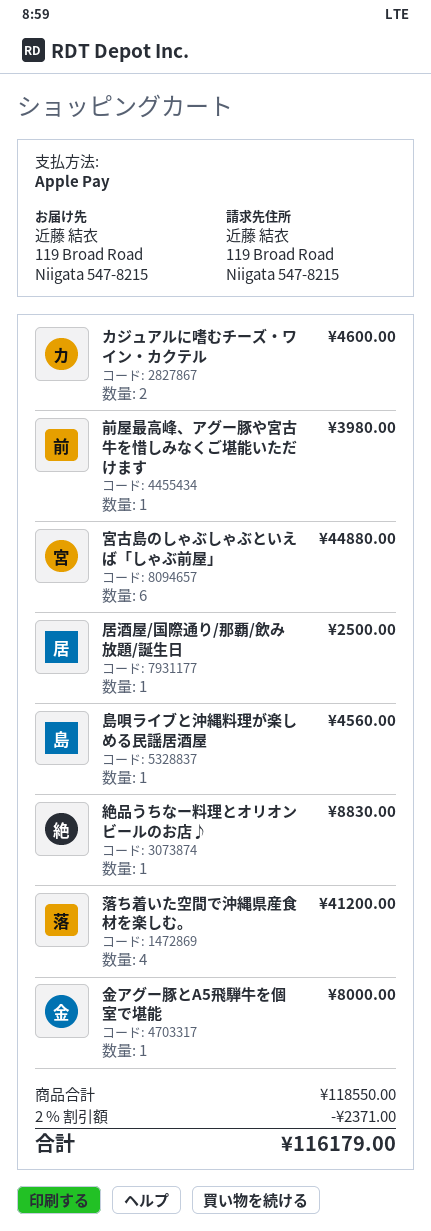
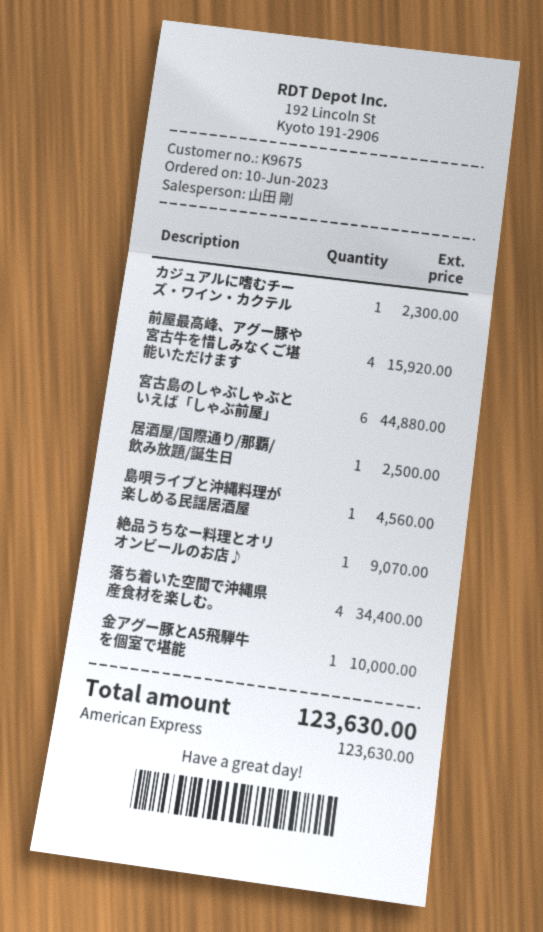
payment method: Apple Pay -> American Express
カジュアルに嗜むチーズ・ワイン・カクテル: 2 for 4600.00 -> 1 for 2300.00
前屋最高峰、アグー豚や宮古牛を惜しみなくご堪能いただけます: 1 for 3980.00 -> 4 for 15920.00
絶品うちなー料理とオリオンビールのお店♪: 1 for 8830.00 -> 1 for 9070.00
落ち着いた空間で沖縄県産食材を楽しむ。: 4 for 41200.00 -> 4 for 34400.00
金アグー豚とA5飛騨牛を個室で堪能: 1 for 8000.00 -> 1 for 10000.00
discount: 2% = 2371.00 -> none
total: 116179.00 -> 123630.00

